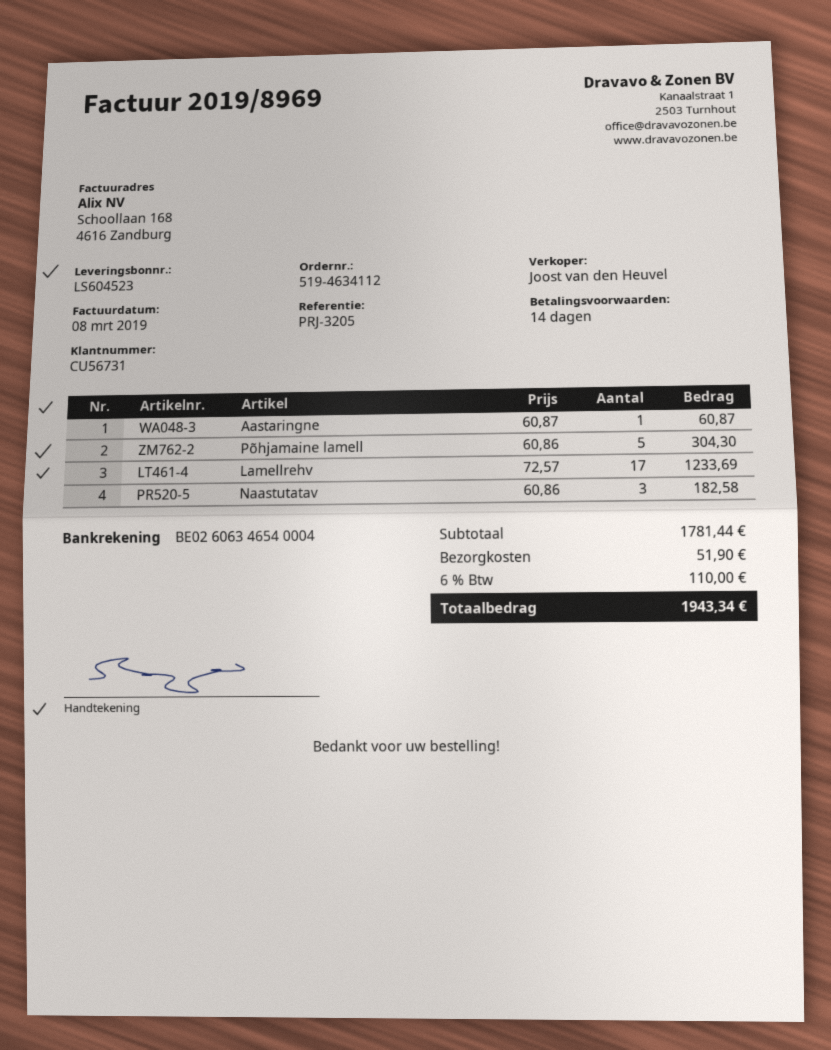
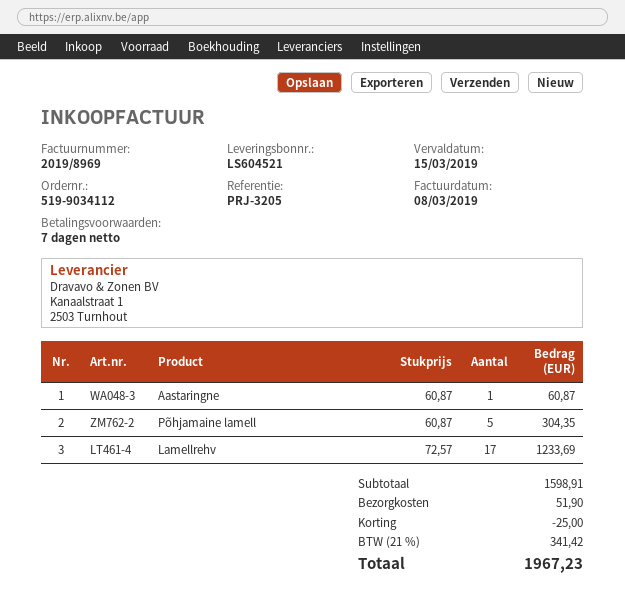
order number: 519-4634112 -> 519-9034112
delivery note number: LS604523 -> LS604521
payment terms: 14 days -> 7 days
Põhjamaine lamell: 5 x 60.86 = 304.30 -> 5 x 60.87 = 304.35
Naastutatav: 3 x 60.86 = 182.58 -> none
subtotal: 1781.44 -> 1598.91
discount: none -> 25.00
tax: 6% = 110.00 -> 21% = 341.42
total: 1943.34 -> 1967.23

